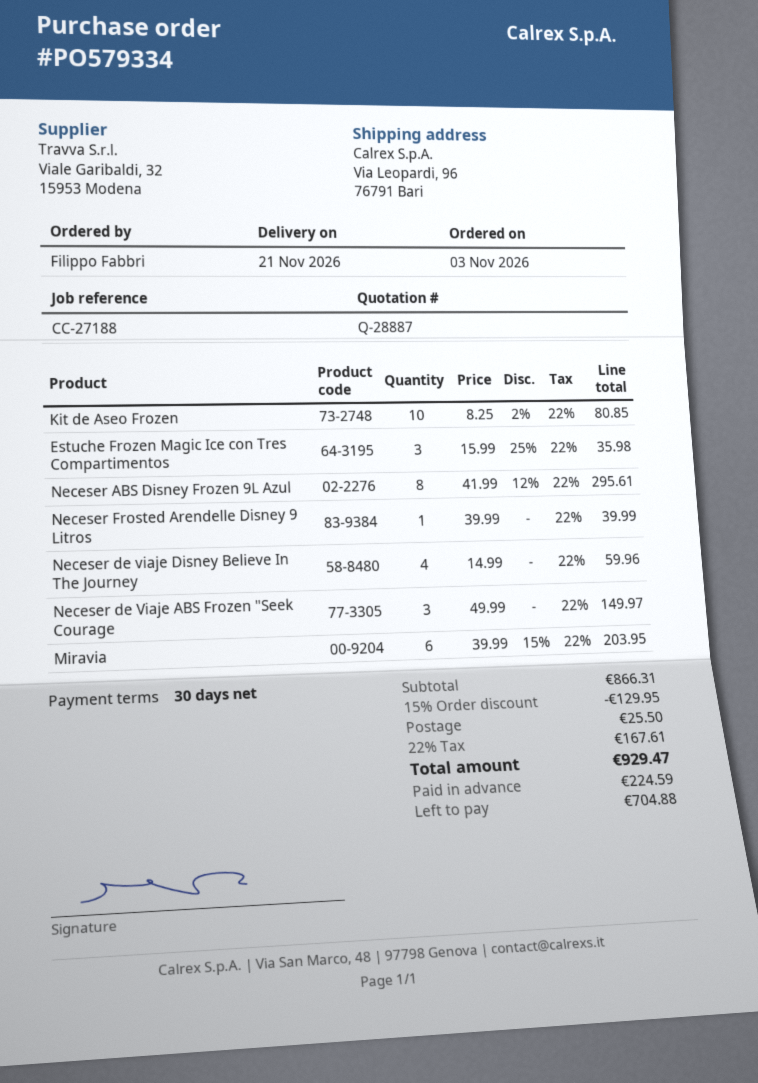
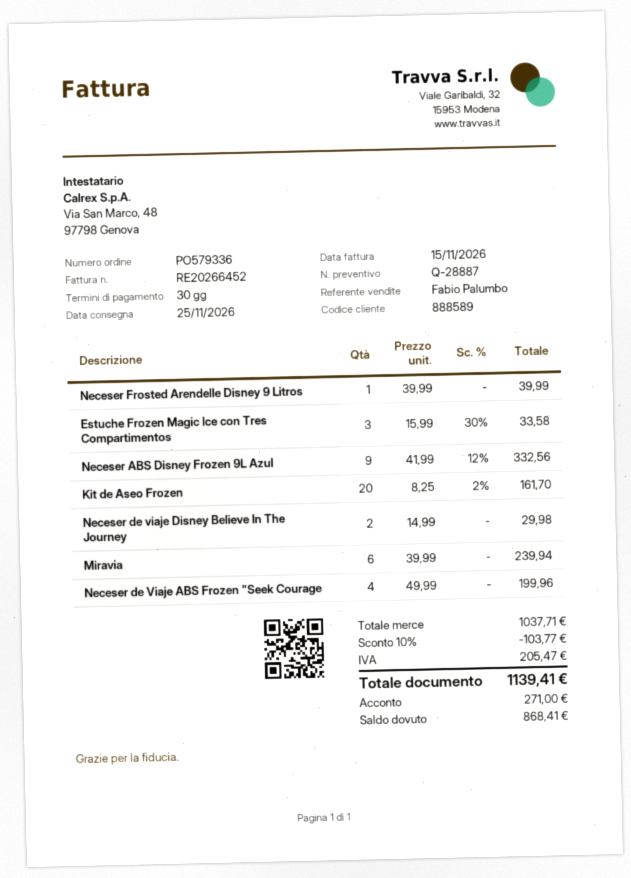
order number: PO579334 -> PO579336
delivery date: 2026-11-21 -> 2026-11-25
Kit de Aseo Frozen: 10 x 8.25 - 2% = 80.85 -> 20 x 8.25 - 2% = 161.70
Estuche Frozen Magic Ice con Tres Compartimentos: 3 x 15.99 - 25% = 35.98 -> 3 x 15.99 - 30% = 33.58
Neceser ABS Disney Frozen 9L Azul: 8 x 41.99 - 12% = 295.61 -> 9 x 41.99 - 12% = 332.56
Neceser de viaje Disney Believe In The Journey: 4 x 14.99 = 59.96 -> 2 x 14.99 = 29.98
Neceser de Viaje ABS Frozen "Seek Courage: 3 x 49.99 = 149.97 -> 4 x 49.99 = 199.96
Miravia: 6 x 39.99 - 15% = 203.95 -> 6 x 39.99 = 239.94
subtotal: 866.31 -> 1037.71
discount: 15% = 129.95 -> 10% = 103.77
shipping: 25.50 -> none
tax: 167.61 -> 205.47
total: 929.47 -> 1139.41
deposit: 224.59 -> 271.00
balance: 704.88 -> 868.41

